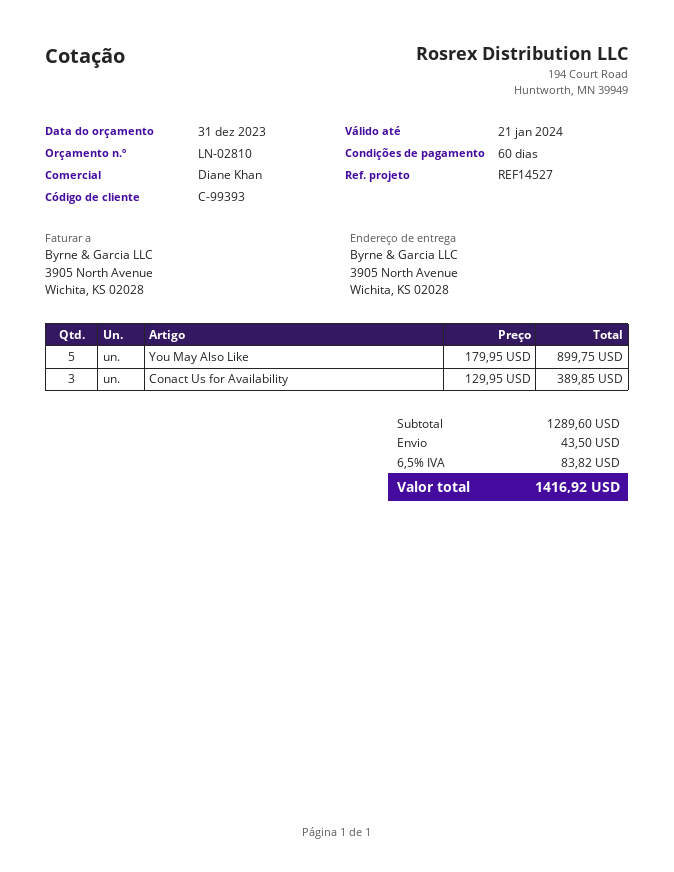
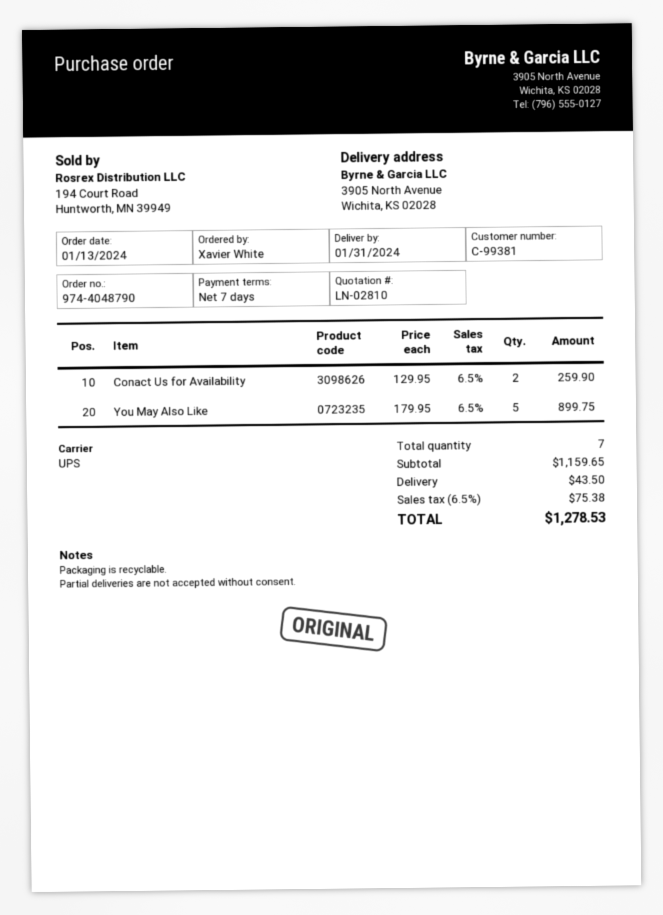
payment terms: 60 days -> 7 days
customer number: C-99393 -> C-99381
Conact Us for Availability: 3 x 129.95 = 389.85 -> 2 x 129.95 = 259.90
subtotal: 1289.60 -> 1159.65
tax: 6.5% = 83.82 -> 6.5% = 75.38
total: 1416.92 -> 1278.53

